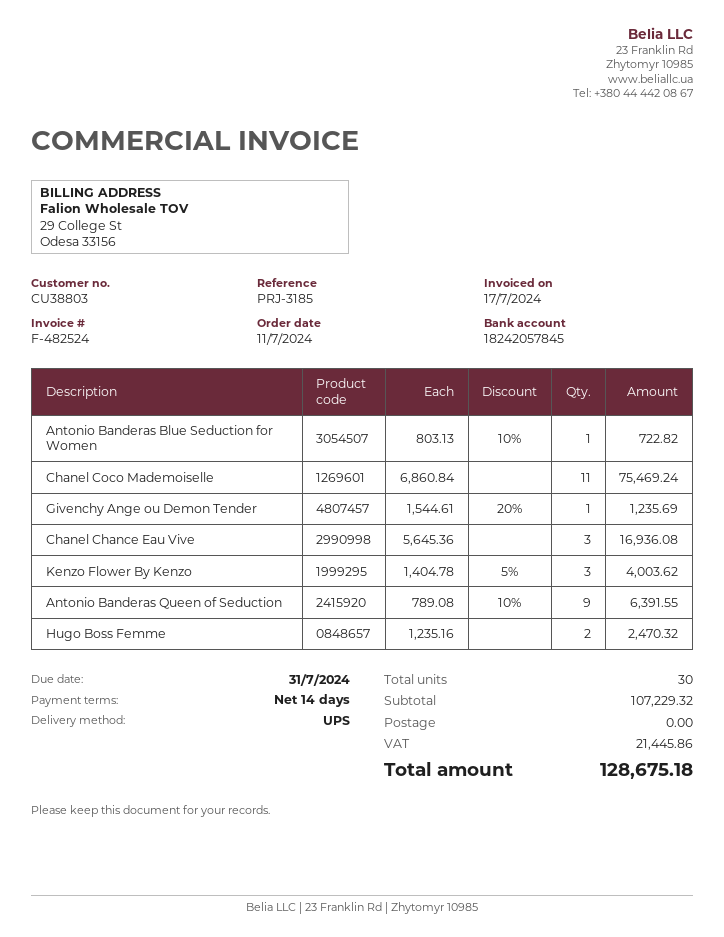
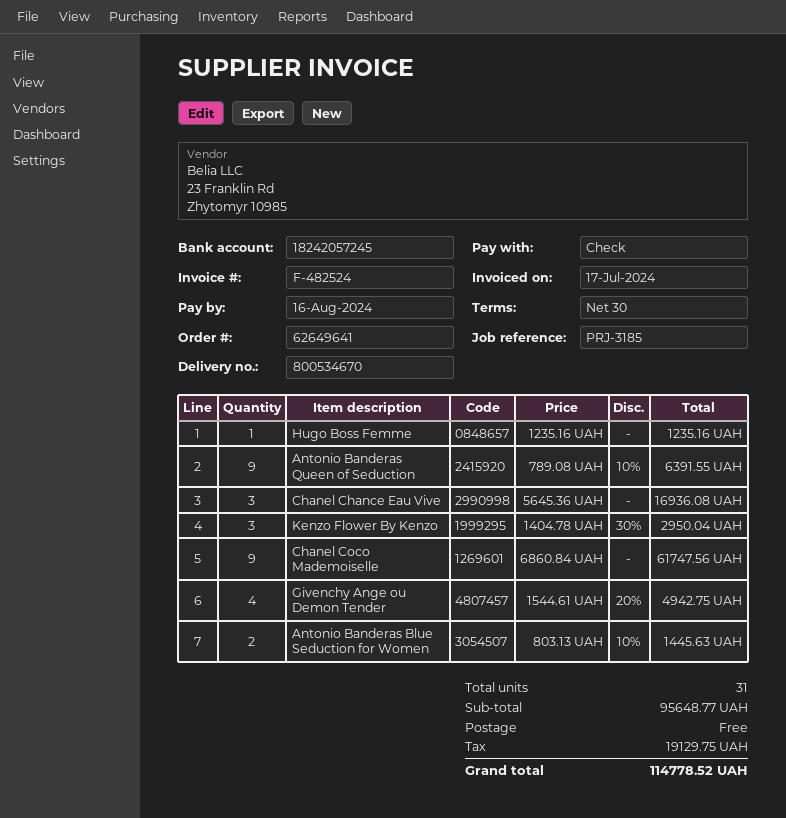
payment terms: 14 days -> 30 days
due date: 2024-07-31 -> 2024-08-16
bank account: 18242057845 -> 18242057245
Antonio Banderas Blue Seduction for Women: 1 x 803.13 - 10% = 722.82 -> 2 x 803.13 - 10% = 1445.63
Chanel Coco Mademoiselle: 11 x 6860.84 = 75469.24 -> 9 x 6860.84 = 61747.56
Givenchy Ange ou Demon Tender: 1 x 1544.61 - 20% = 1235.69 -> 4 x 1544.61 - 20% = 4942.75
Kenzo Flower By Kenzo: 3 x 1404.78 - 5% = 4003.62 -> 3 x 1404.78 - 30% = 2950.04
Hugo Boss Femme: 2 x 1235.16 = 2470.32 -> 1 x 1235.16 = 1235.16
total quantity: 30 -> 31
subtotal: 107229.32 -> 95648.77
tax: 21445.86 -> 19129.75
total: 128675.18 -> 114778.52

